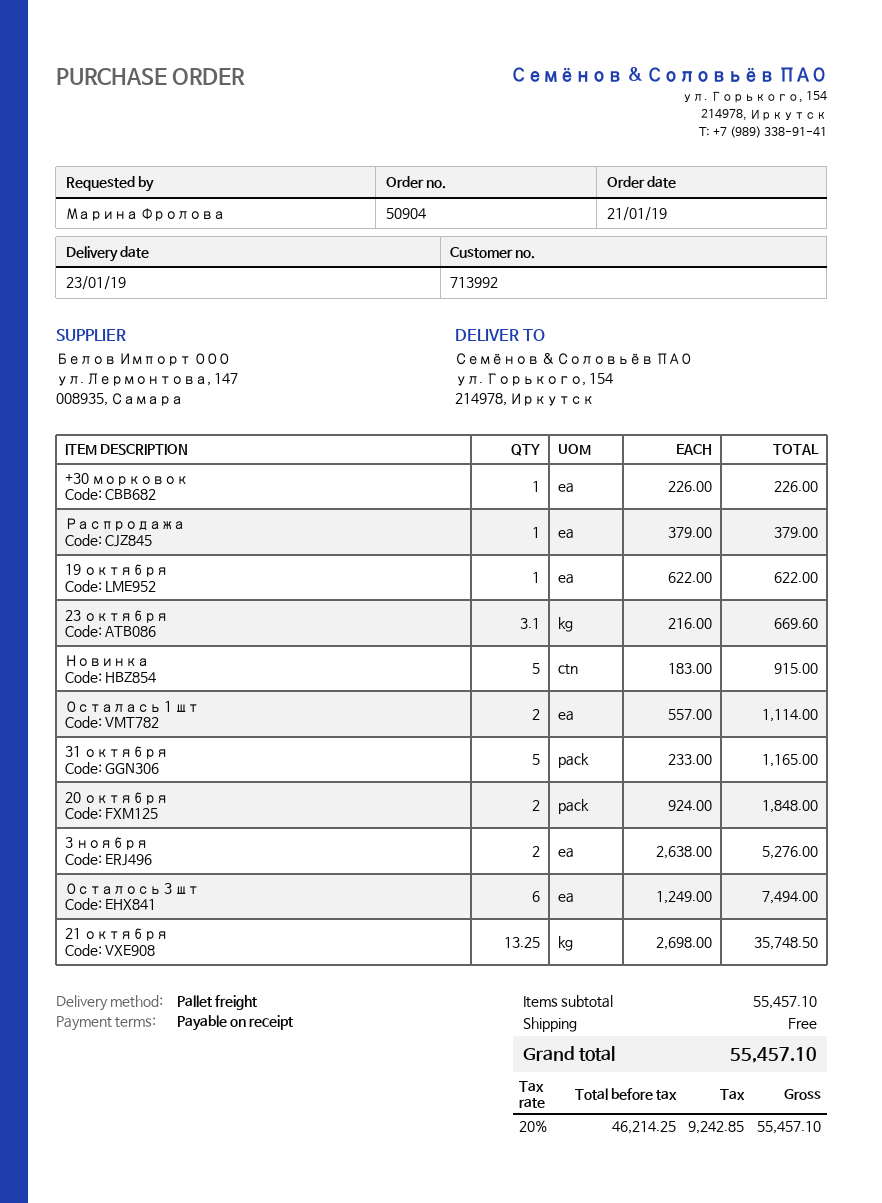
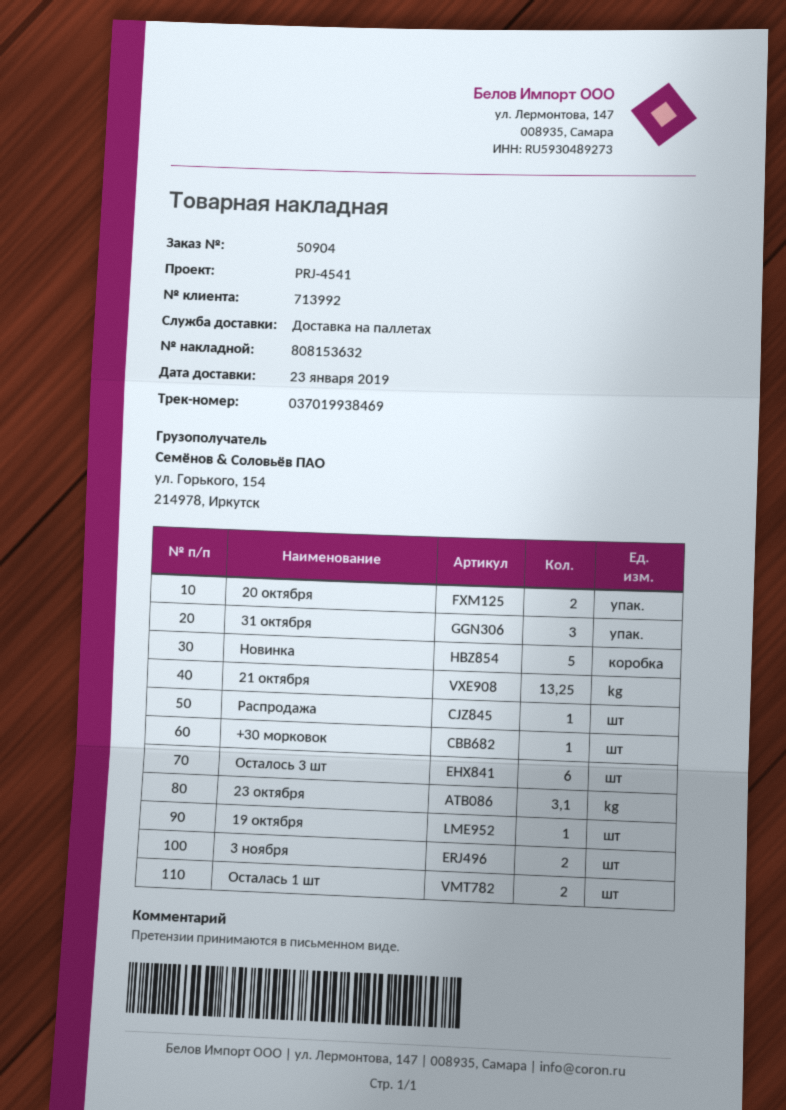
31 октября: 5 -> 3

